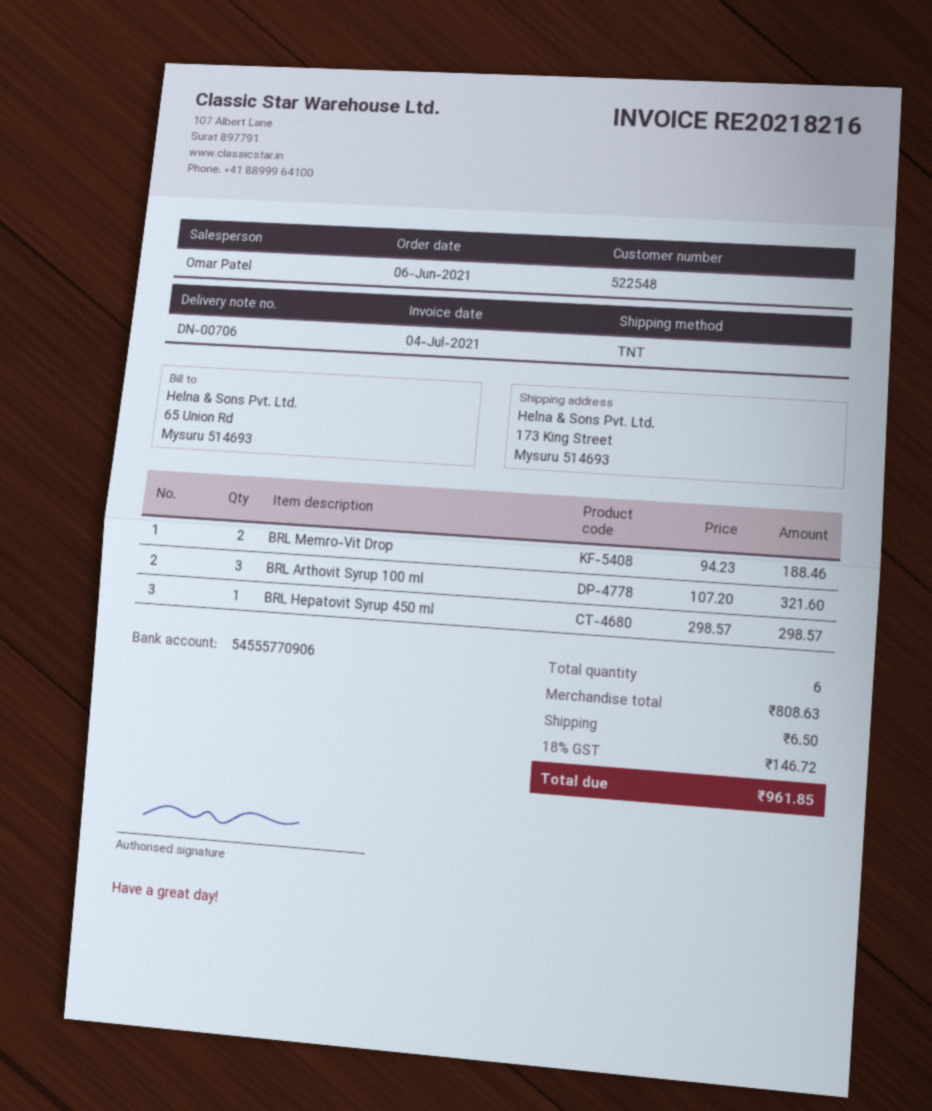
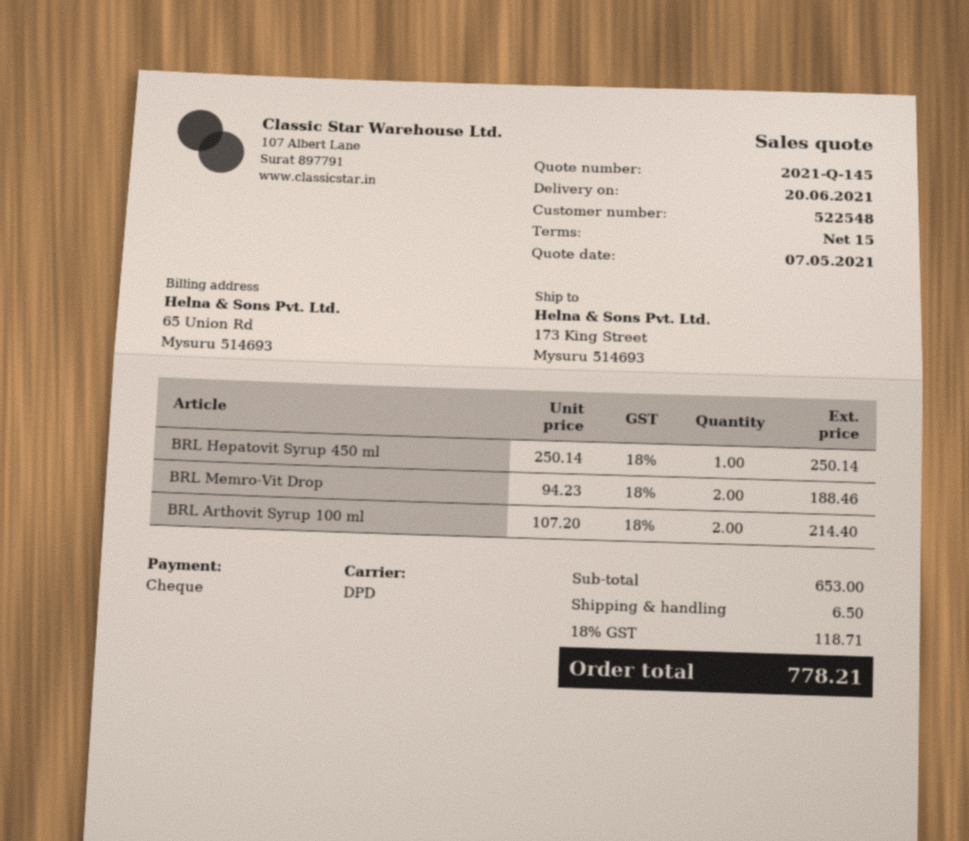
shipping method: TNT -> DPD
BRL Arthovit Syrup 100 ml: 3 x 107.20 = 321.60 -> 2 x 107.20 = 214.40
BRL Hepatovit Syrup 450 ml: 1 x 298.57 = 298.57 -> 1 x 250.14 = 250.14
subtotal: 808.63 -> 653.00
tax: 18% = 146.72 -> 18% = 118.71
total: 961.85 -> 778.21

